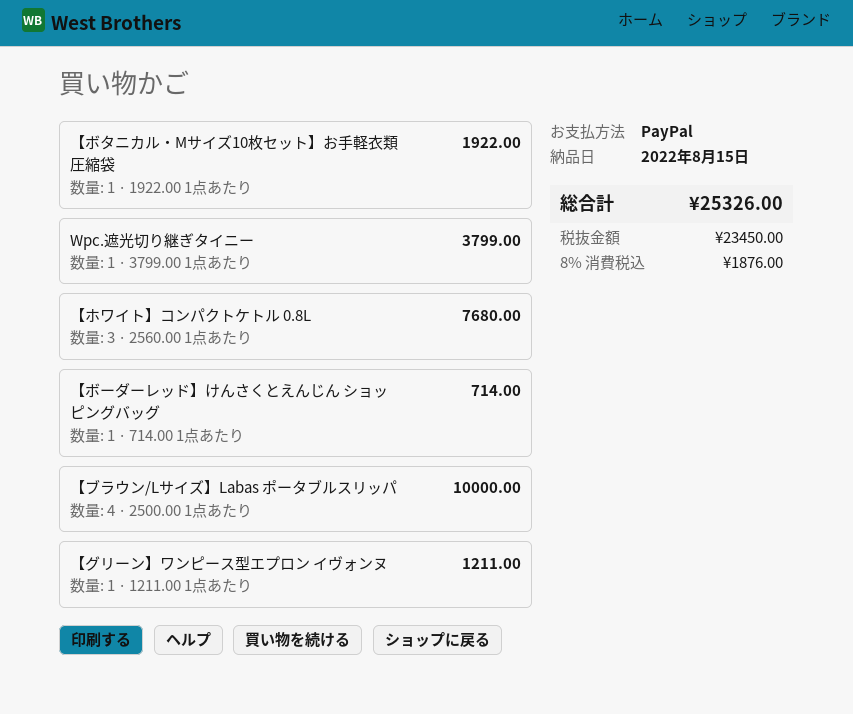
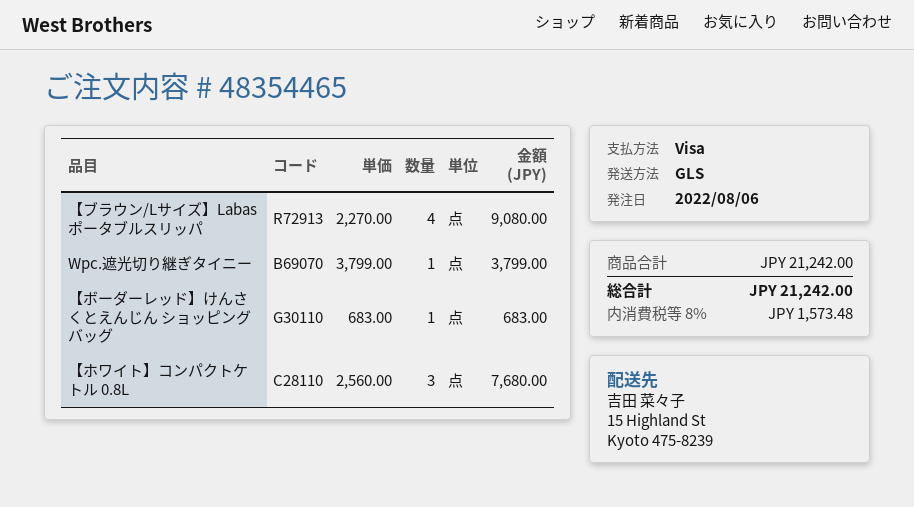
payment method: PayPal -> Visa
【ボタニカル・Mサイズ10枚セット】お手軽衣類圧縮袋: 1 x 1922.00 = 1922.00 -> none
【ボーダーレッド】けんさくとえんじん ショッピングバッグ: 1 x 714.00 = 714.00 -> 1 x 683.00 = 683.00
【ブラウン/Lサイズ】Labas ポータブルスリッパ: 4 x 2500.00 = 10000.00 -> 4 x 2270.00 = 9080.00
【グリーン】ワンピース型エプロン イヴォンヌ: 1 x 1211.00 = 1211.00 -> none
tax: 8% = 1876.00 -> 8% = 1573.48
total: 25326.00 -> 21242.00

